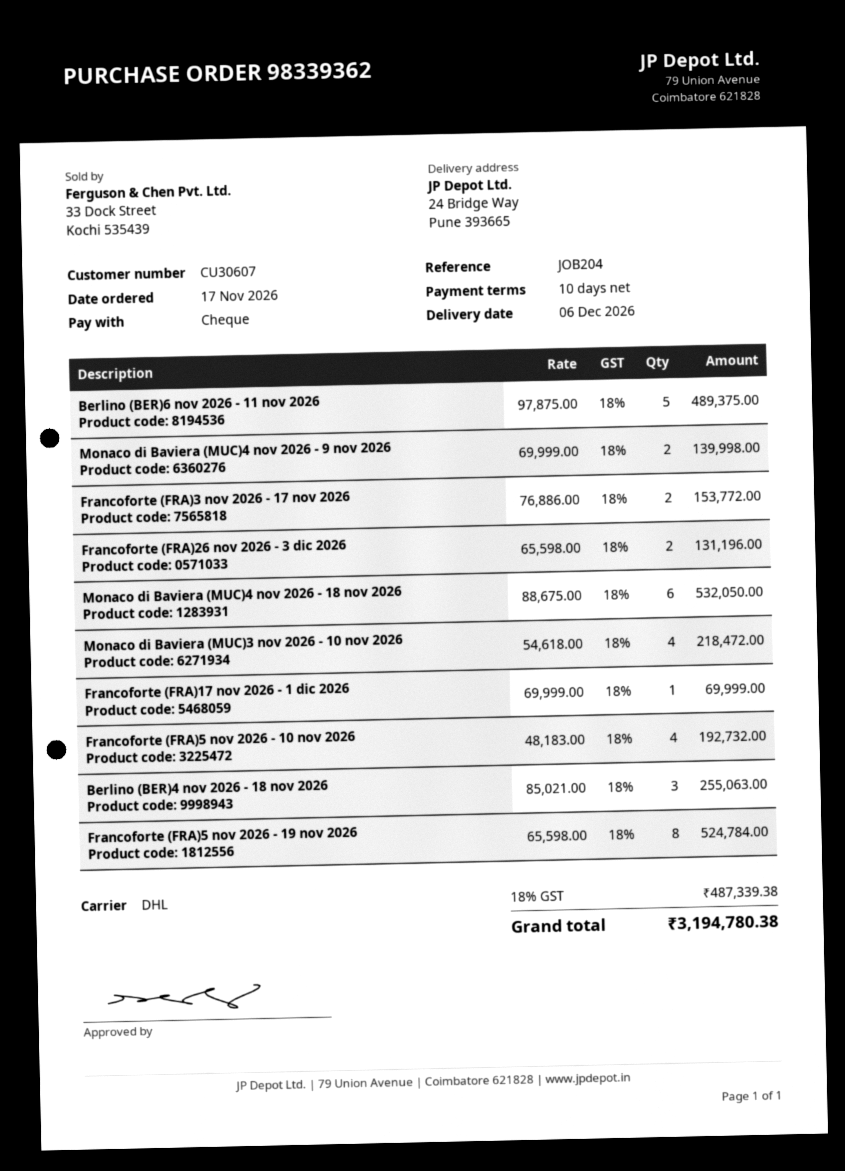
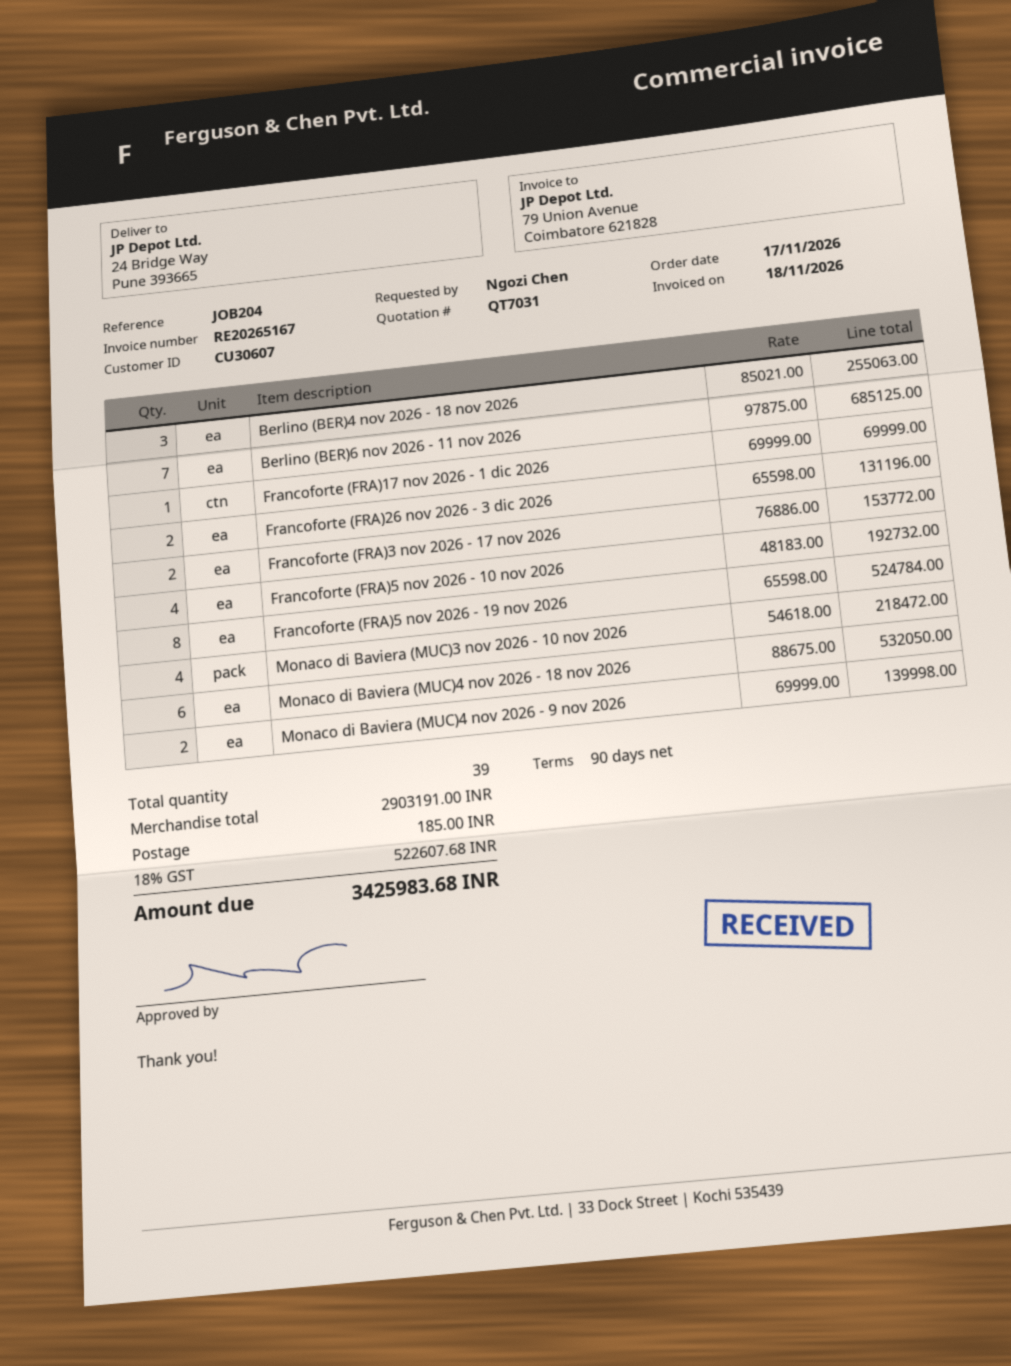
payment terms: 10 days -> 90 days
Berlino (BER)6 nov 2026 - 11 nov 2026: 5 x 97875.00 = 489375.00 -> 7 x 97875.00 = 685125.00
shipping: none -> 185.00
tax: 18% = 487339.38 -> 18% = 522607.68
total: 3194780.38 -> 3425983.68

